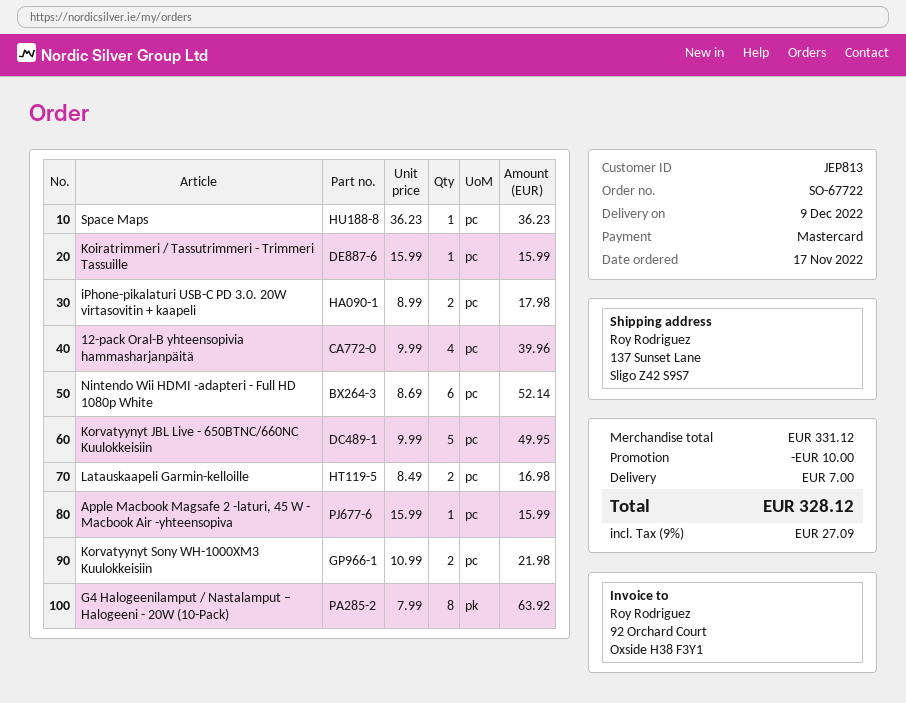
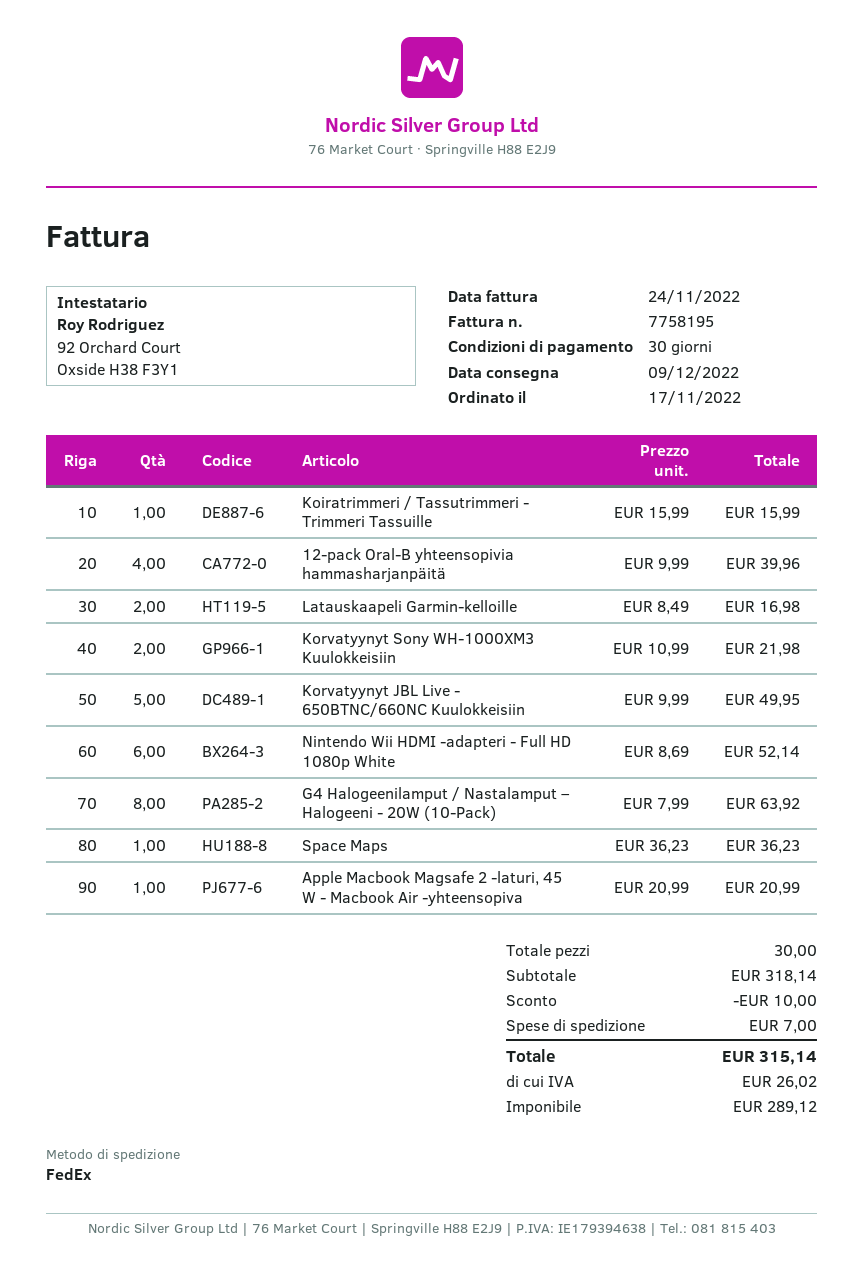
iPhone-pikalaturi USB-C PD 3.0. 20W virtasovitin + kaapeli: 2 x 8.99 = 17.98 -> none
Apple Macbook Magsafe 2 -laturi, 45 W - Macbook Air -yhteensopiva: 1 x 15.99 = 15.99 -> 1 x 20.99 = 20.99
subtotal: 331.12 -> 318.14
tax: 27.09 -> 26.02
total: 328.12 -> 315.14

